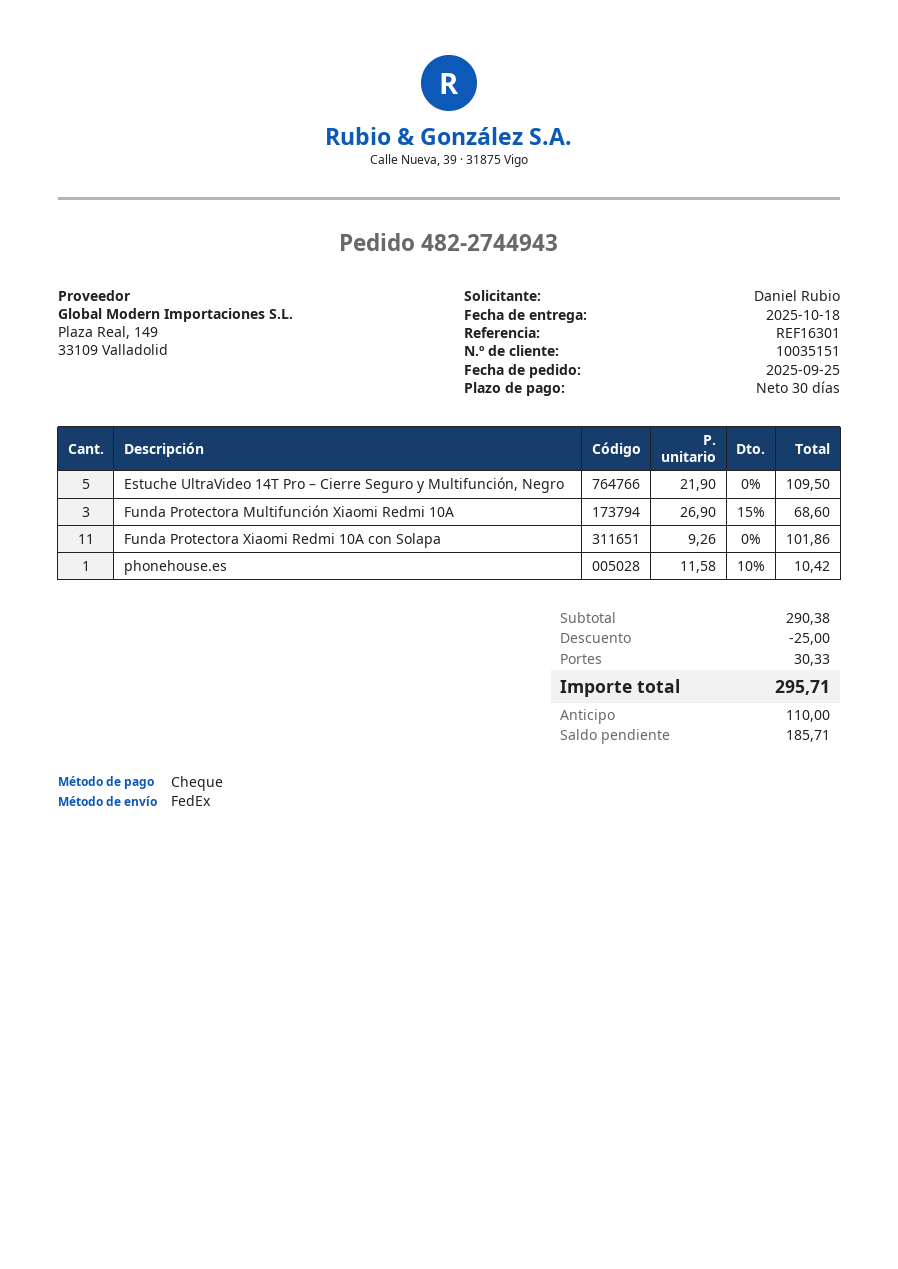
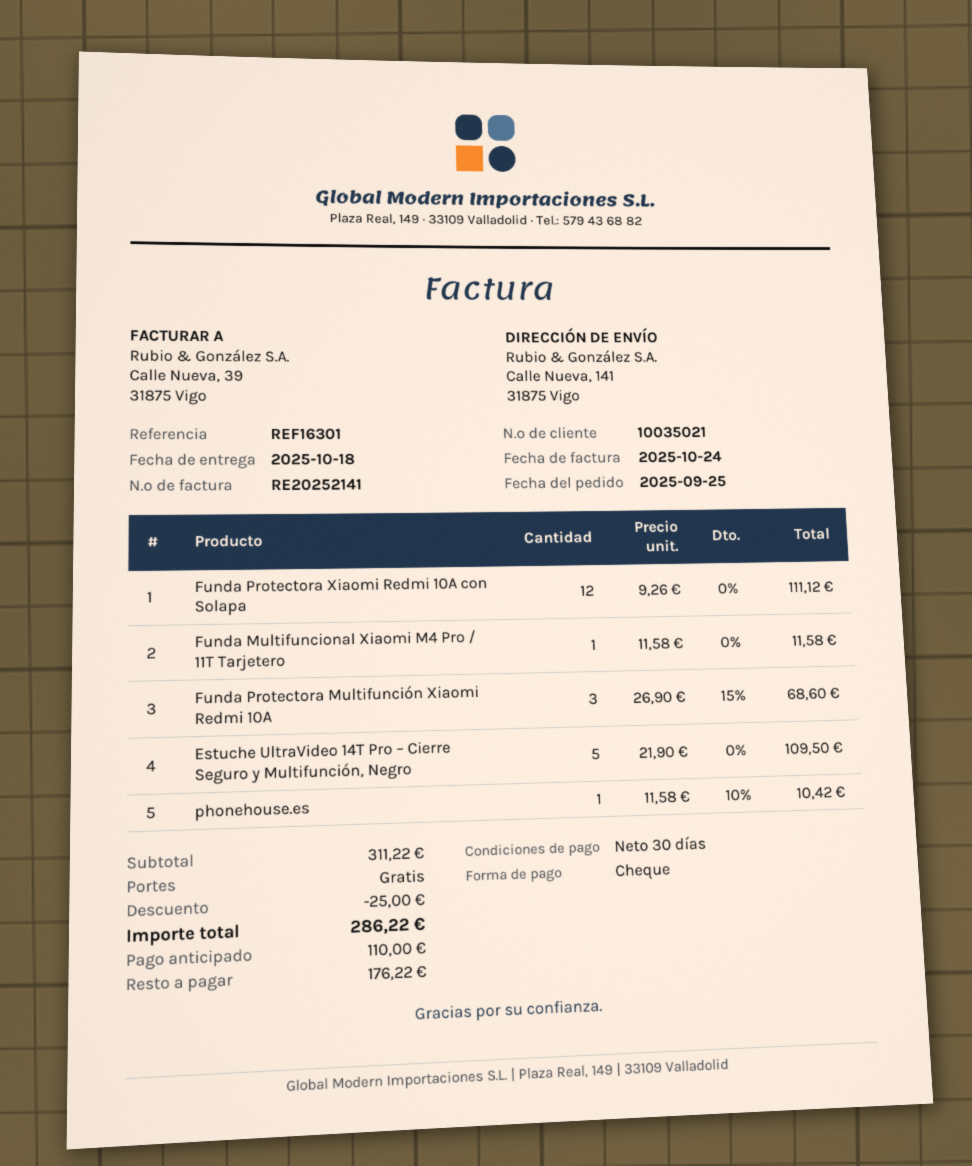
customer number: 10035151 -> 10035021
Funda Protectora Xiaomi Redmi 10A con Solapa: 11 x 9.26 = 101.86 -> 12 x 9.26 = 111.12
Funda Multifuncional Xiaomi M4 Pro / 11T Tarjetero: none -> 1 x 11.58 = 11.58
subtotal: 290.38 -> 311.22
shipping: 30.33 -> 0.00
total: 295.71 -> 286.22
balance: 185.71 -> 176.22

